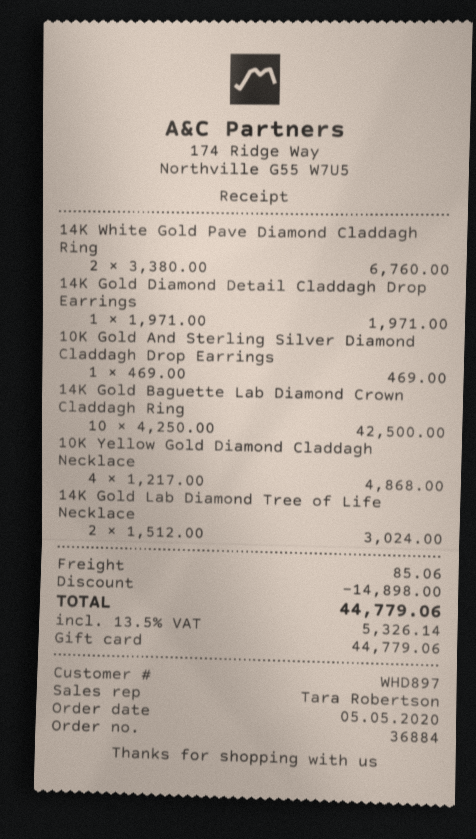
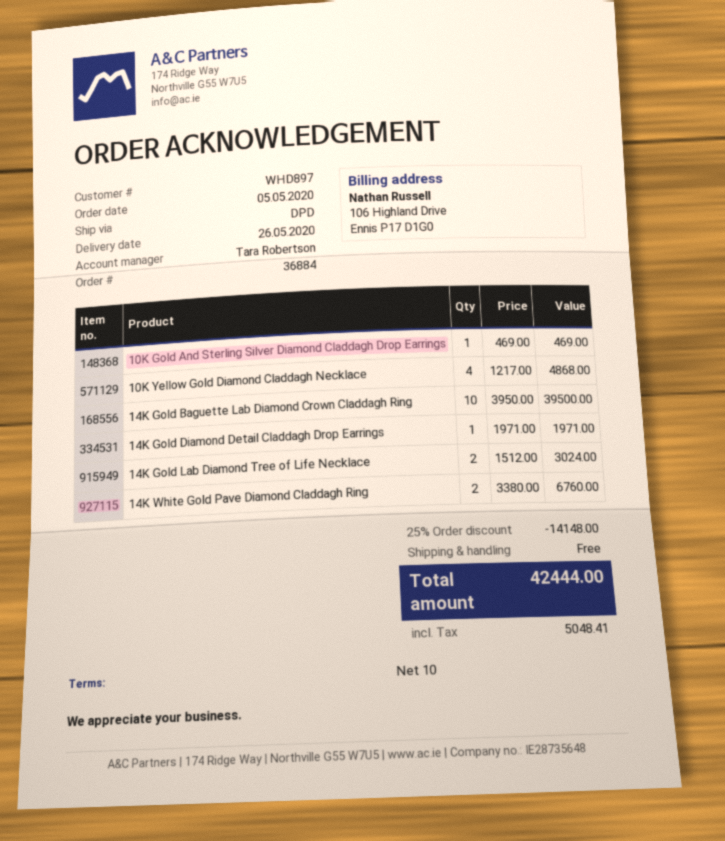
14K Gold Baguette Lab Diamond Crown Claddagh Ring: 10 x 4250.00 = 42500.00 -> 10 x 3950.00 = 39500.00
discount: 14898.00 -> 14148.00
shipping: 85.06 -> 0.00
tax: 5326.14 -> 5048.41
total: 44779.06 -> 42444.00

